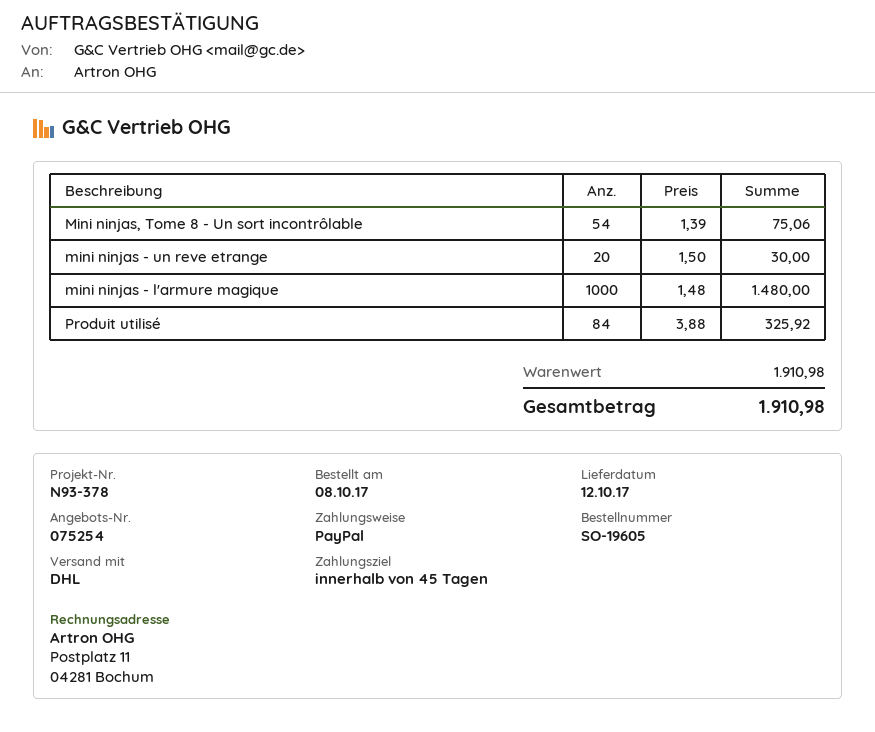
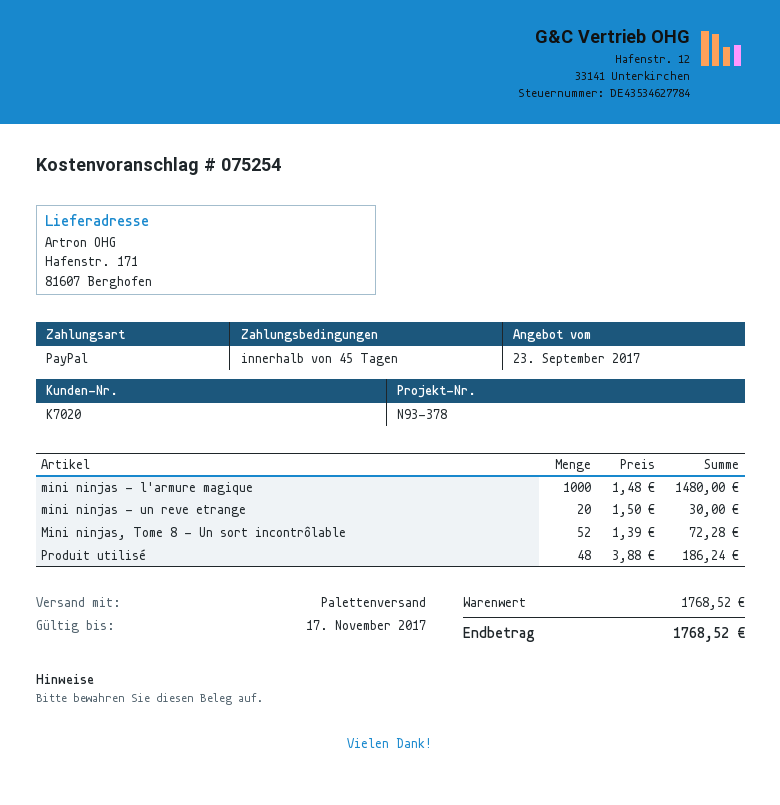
shipping method: DHL -> pallet freight
Mini ninjas, Tome 8 - Un sort incontrôlable: 54 x 1.39 = 75.06 -> 52 x 1.39 = 72.28
Produit utilisé: 84 x 3.88 = 325.92 -> 48 x 3.88 = 186.24
subtotal: 1910.98 -> 1768.52
total: 1910.98 -> 1768.52

